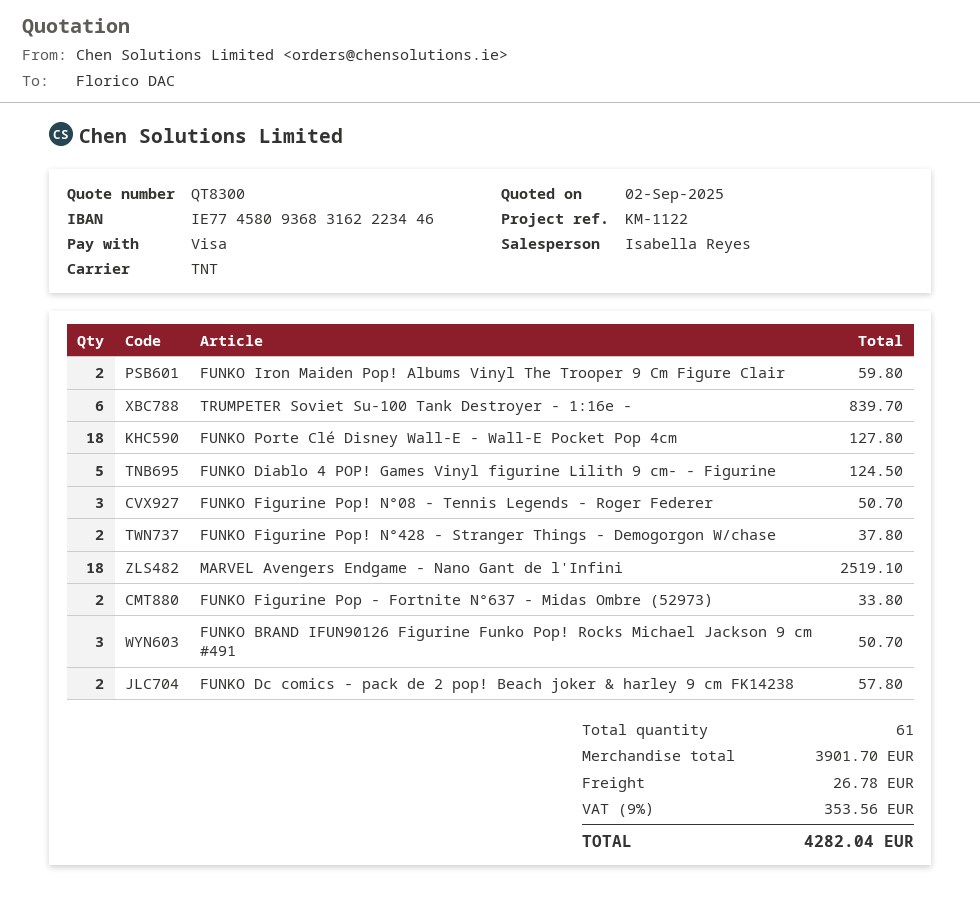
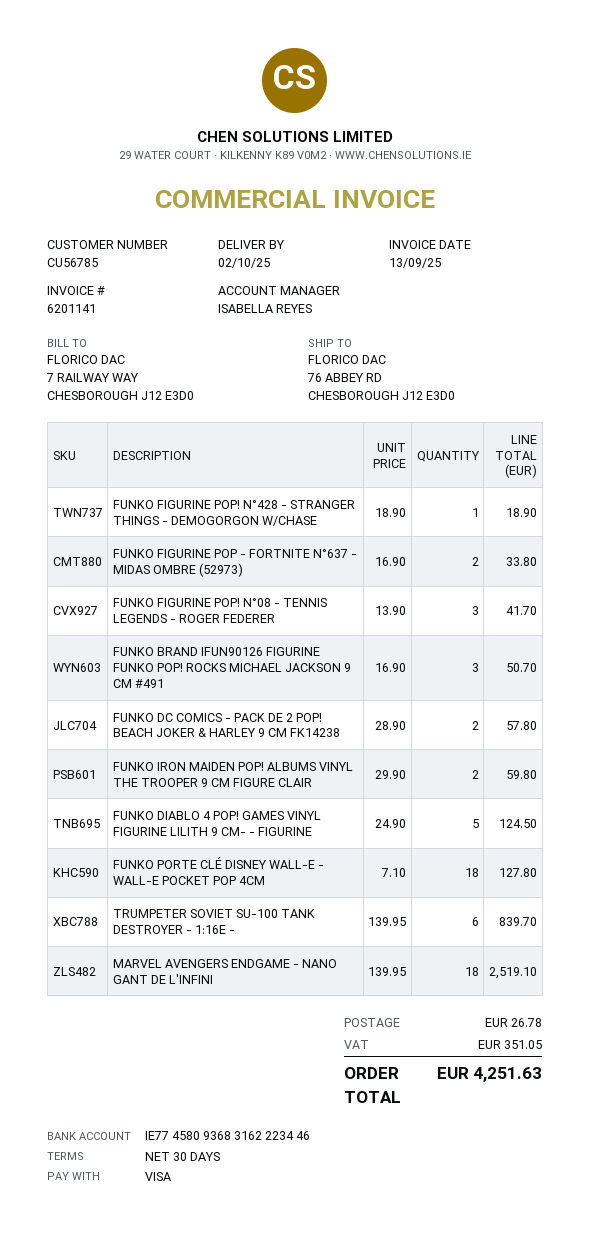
FUNKO Figurine Pop! N°08 - Tennis Legends - Roger Federer: 3 for 50.70 -> 3 for 41.70
FUNKO Figurine Pop! N°428 - Stranger Things - Demogorgon W/chase: 2 for 37.80 -> 1 for 18.90
tax: 353.56 -> 351.05
total: 4282.04 -> 4251.63

